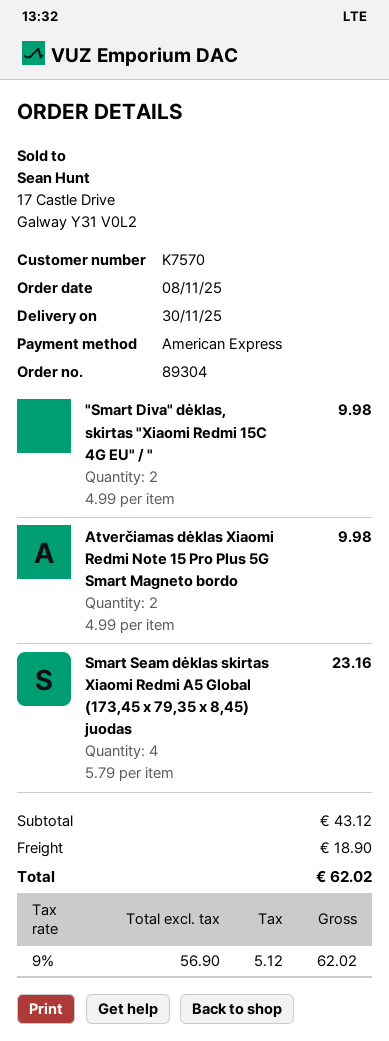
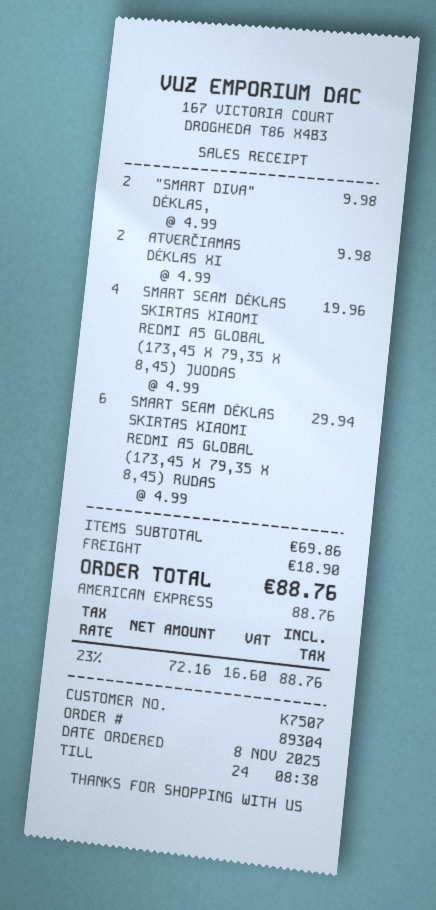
customer number: K7570 -> K7507
Smart Seam dėklas skirtas Xiaomi Redmi A5 Global (173,45 x 79,35 x 8,45) juodas: 4 x 5.79 = 23.16 -> 4 x 4.99 = 19.96
SMART SEAM DĖKLAS SKIRTAS XIAOMI REDMI A5 GLOBAL (173,45 X 79,35 X 8,45) RUDAS: none -> 6 x 4.99 = 29.94
subtotal: 43.12 -> 69.86
net: 56.90 -> 72.16
tax: 9% = 5.12 -> 23% = 16.60
total: 62.02 -> 88.76

